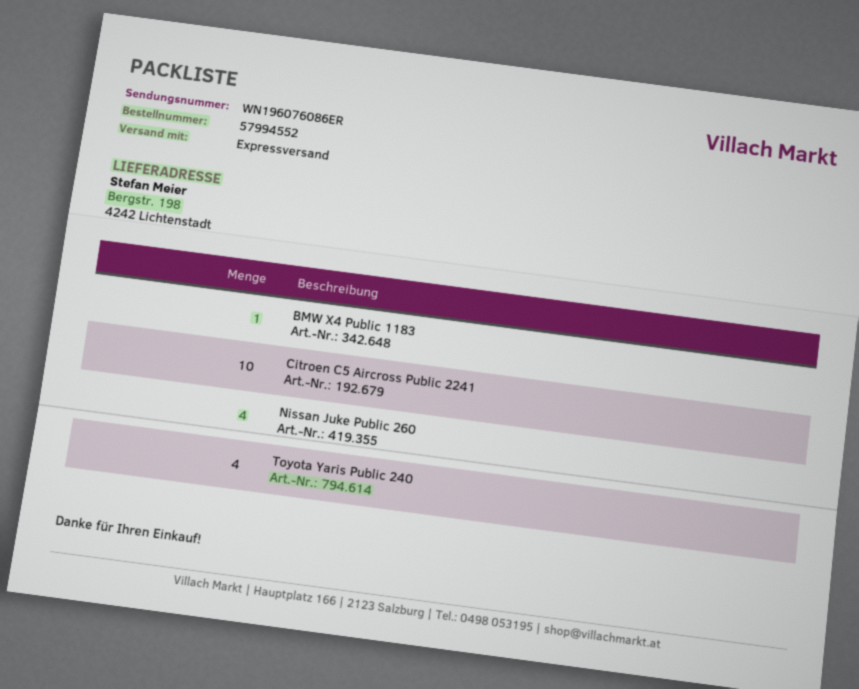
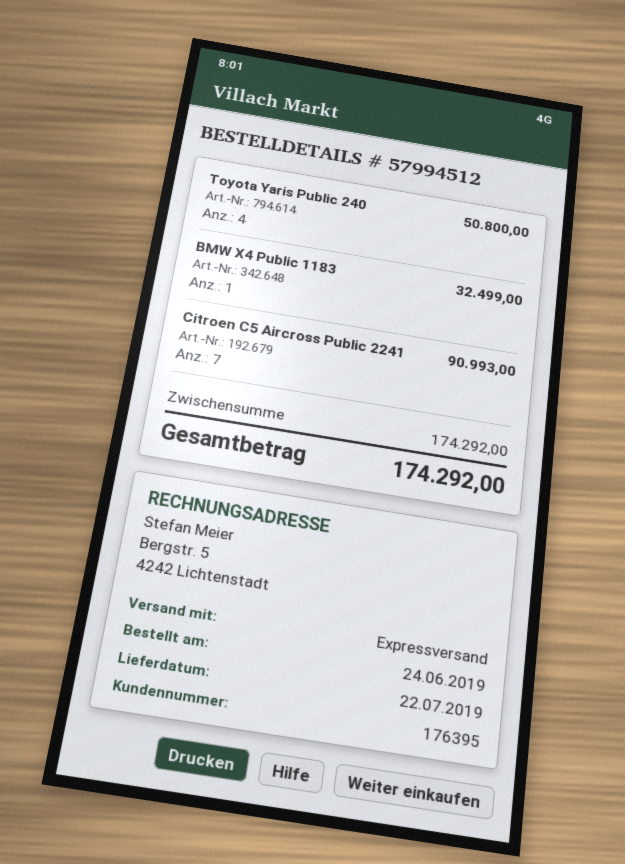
order number: 57994552 -> 57994512
Citroen C5 Aircross Public 2241: 10 -> 7
Nissan Juke Public 260: 4 -> none

